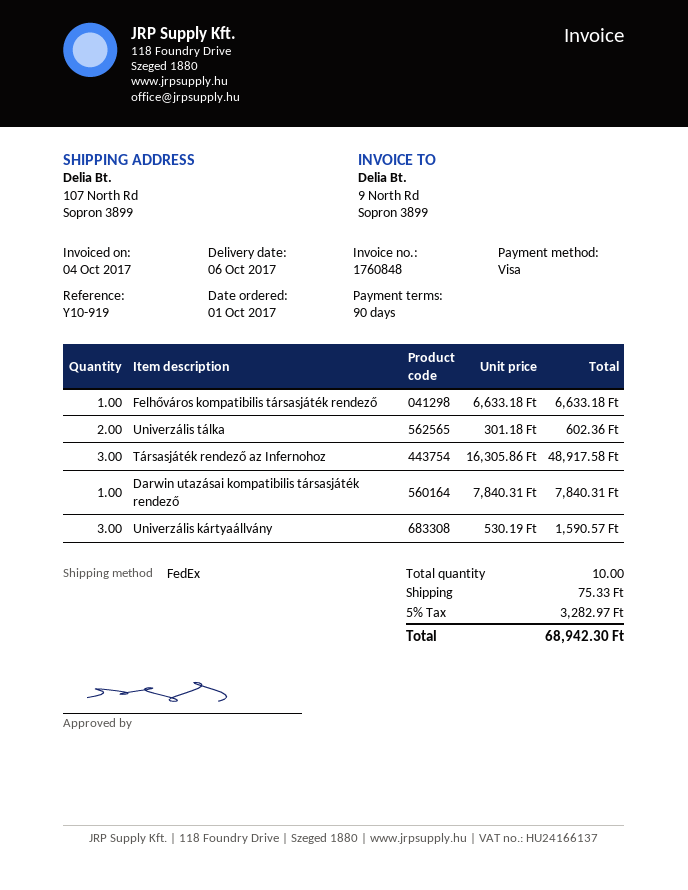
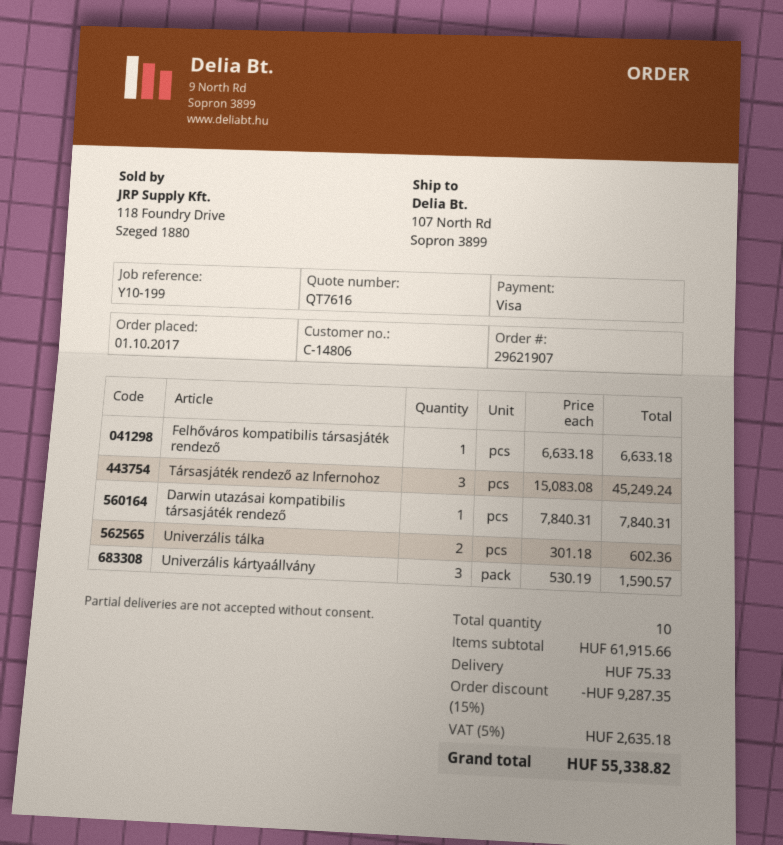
reference: Y10-919 -> Y10-199
Társasjáték rendező az Infernohoz: 3 x 16305.86 = 48917.58 -> 3 x 15083.08 = 45249.24
discount: none -> 15% = 9287.35
tax: 5% = 3282.97 -> 5% = 2635.18
total: 68942.30 -> 55338.82

